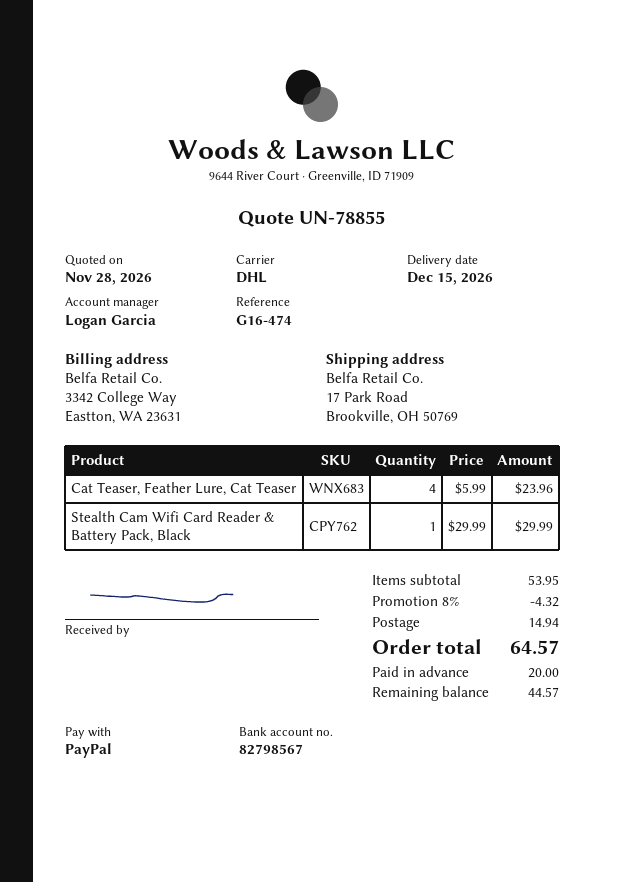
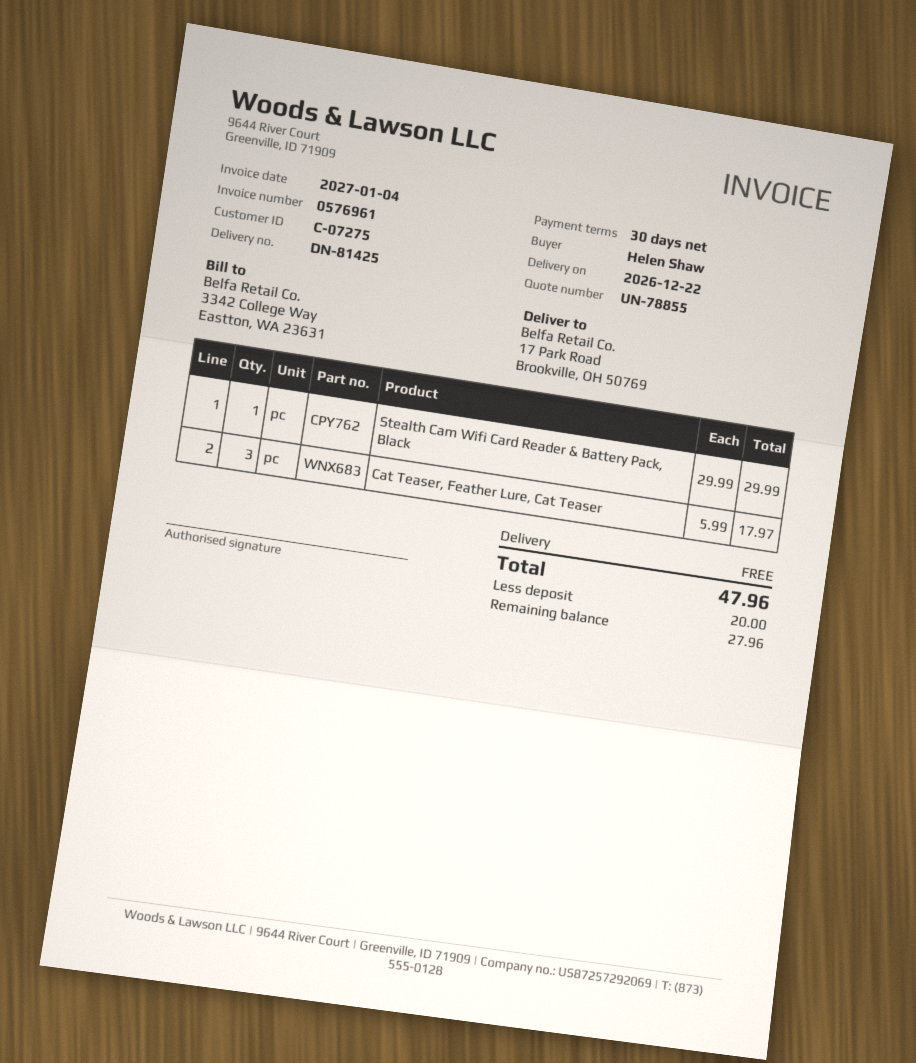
delivery date: 2026-12-15 -> 2026-12-22
Cat Teaser, Feather Lure, Cat Teaser: 4 x 5.99 = 23.96 -> 3 x 5.99 = 17.97
discount: 8% = 4.32 -> none
shipping: 14.94 -> 0.00
total: 64.57 -> 47.96
balance: 44.57 -> 27.96

